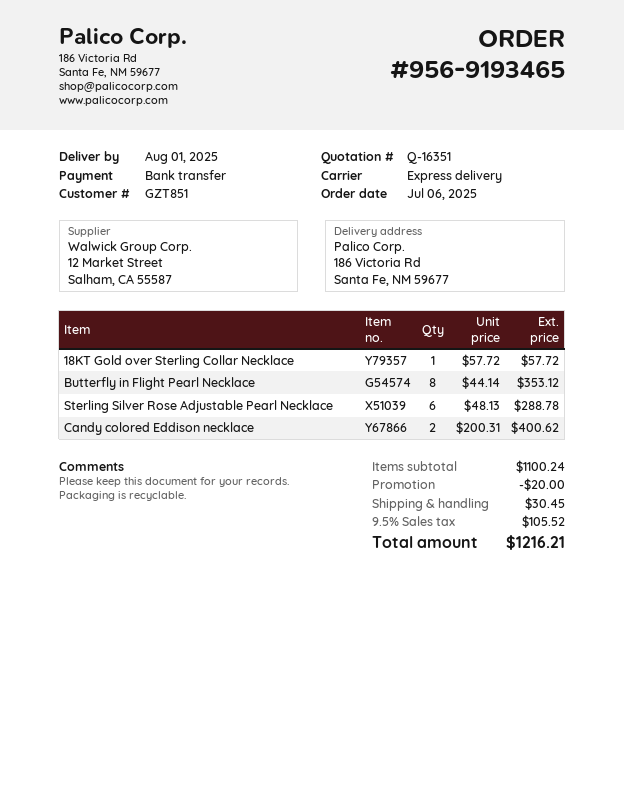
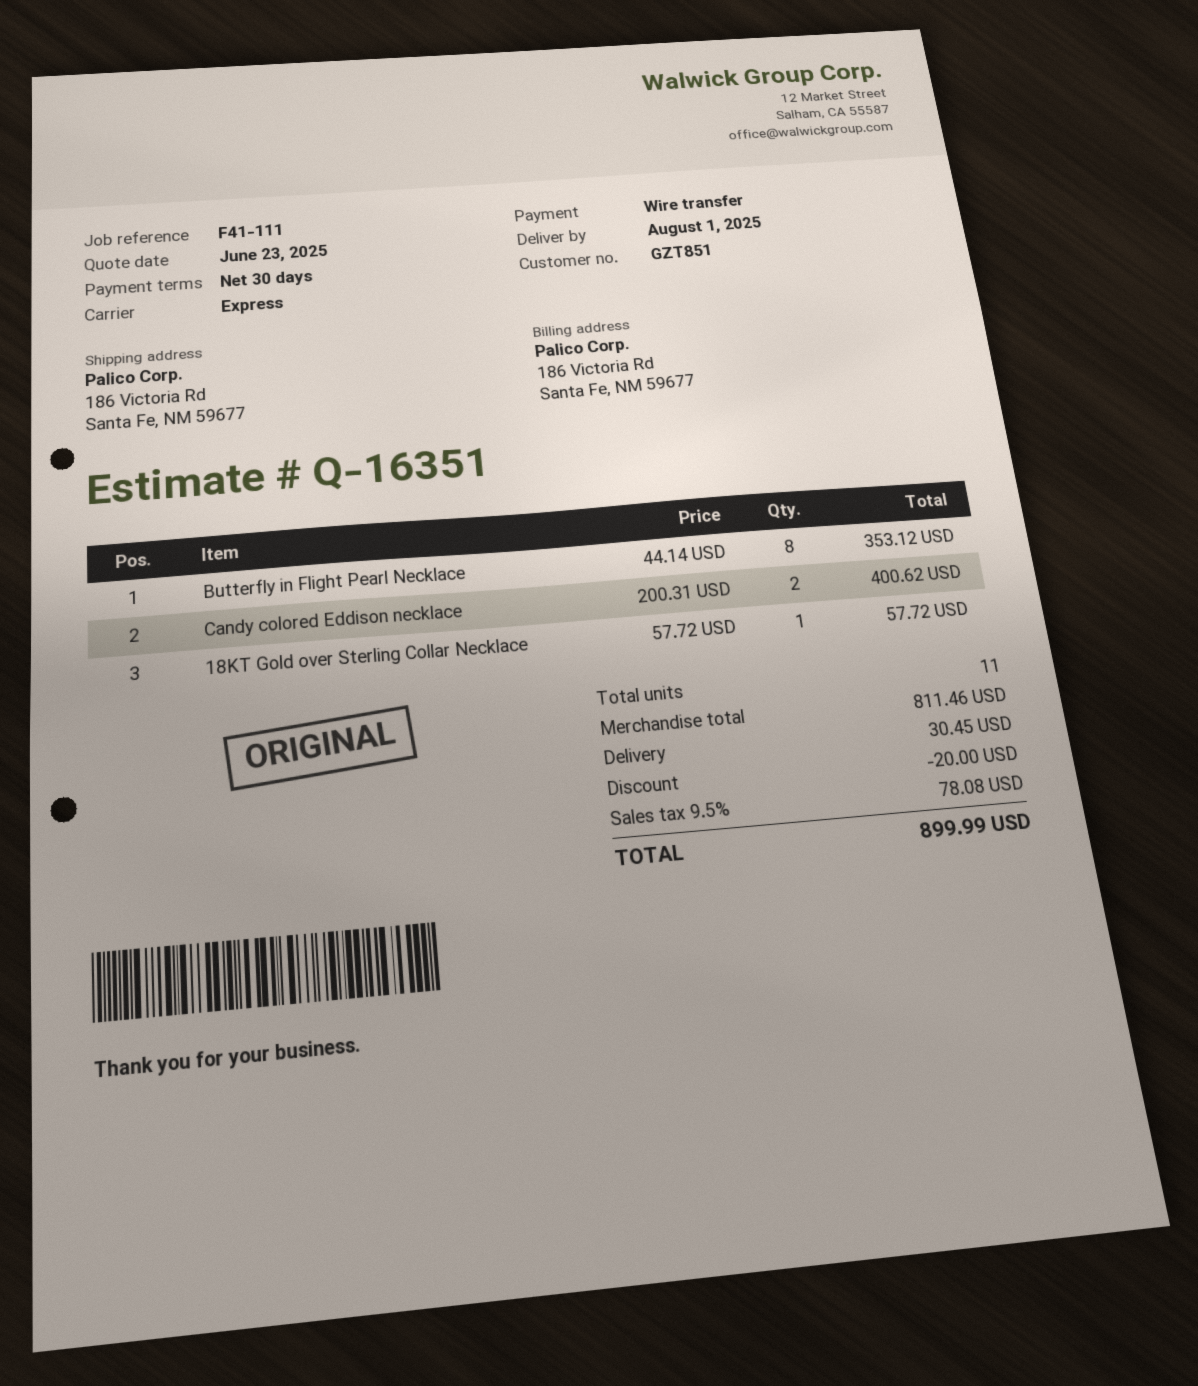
Sterling Silver Rose Adjustable Pearl Necklace: 6 x 48.13 = 288.78 -> none
subtotal: 1100.24 -> 811.46
tax: 9.5% = 105.52 -> 9.5% = 78.08
total: 1216.21 -> 899.99

